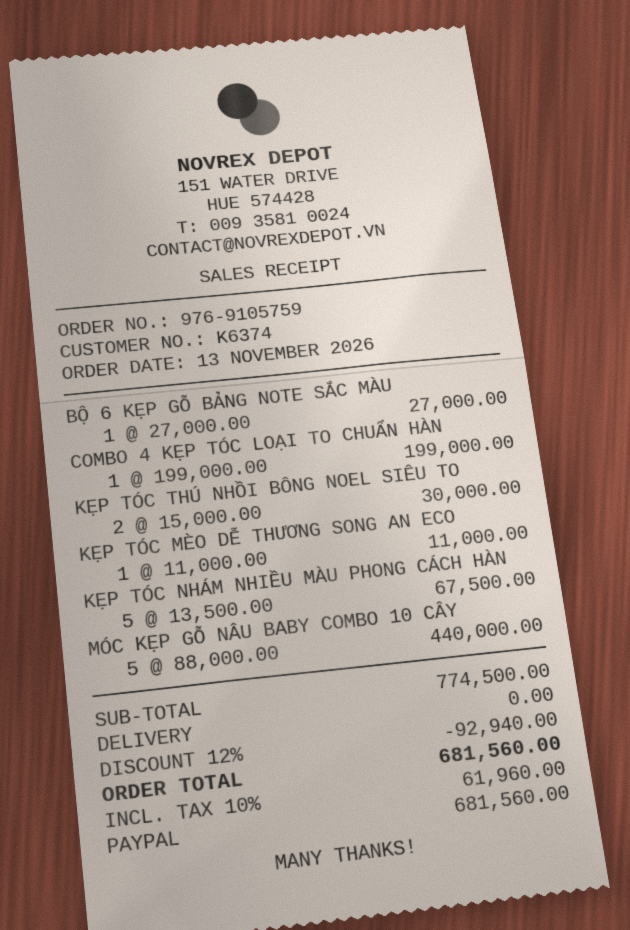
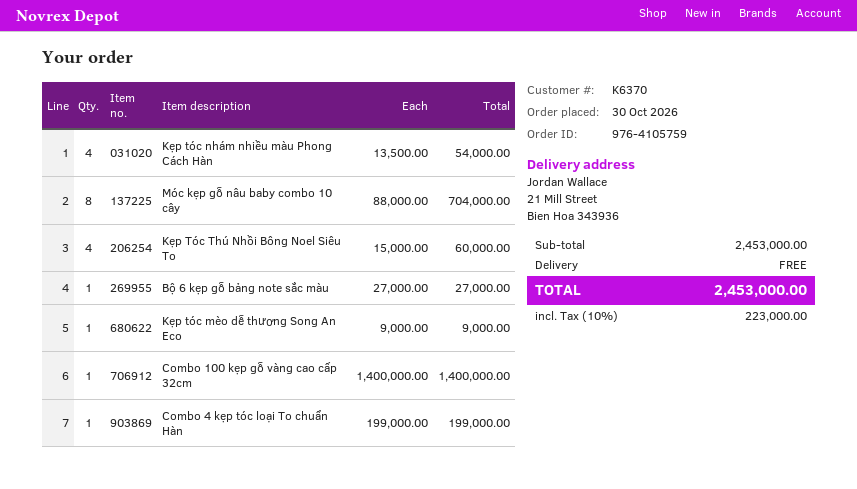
order number: 976-9105759 -> 976-4105759
order date: 2026-11-13 -> 2026-10-30
customer number: K6374 -> K6370
KẸP TÓC THÚ NHỒI BÔNG NOEL SIÊU TO: 2 x 15000.00 = 30000.00 -> 4 x 15000.00 = 60000.00
KẸP TÓC MÈO DỄ THƯƠNG SONG AN ECO: 1 x 11000.00 = 11000.00 -> 1 x 9000.00 = 9000.00
KẸP TÓC NHÁM NHIỀU MÀU PHONG CÁCH HÀN: 5 x 13500.00 = 67500.00 -> 4 x 13500.00 = 54000.00
MÓC KẸP GỖ NÂU BABY COMBO 10 CÂY: 5 x 88000.00 = 440000.00 -> 8 x 88000.00 = 704000.00
Combo 100 kẹp gỗ vàng cao cấp 32cm: none -> 1 x 1400000.00 = 1400000.00
subtotal: 774500.00 -> 2453000.00
discount: 12% = 92940.00 -> none
tax: 10% = 61960.00 -> 10% = 223000.00
total: 681560.00 -> 2453000.00

